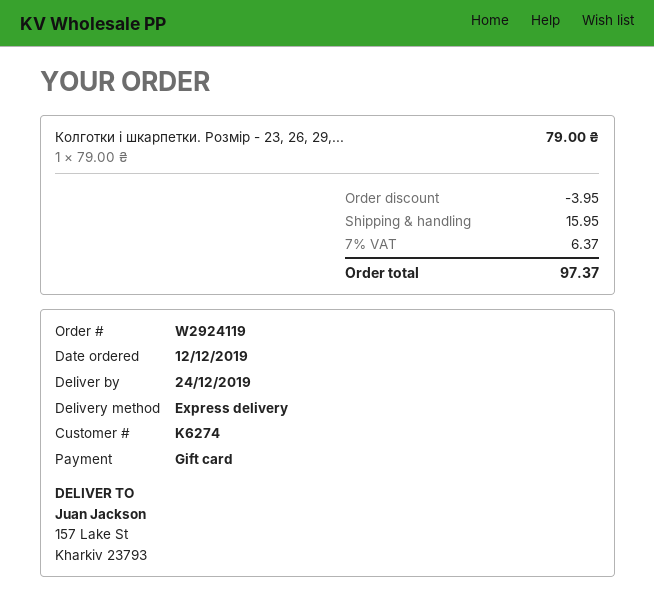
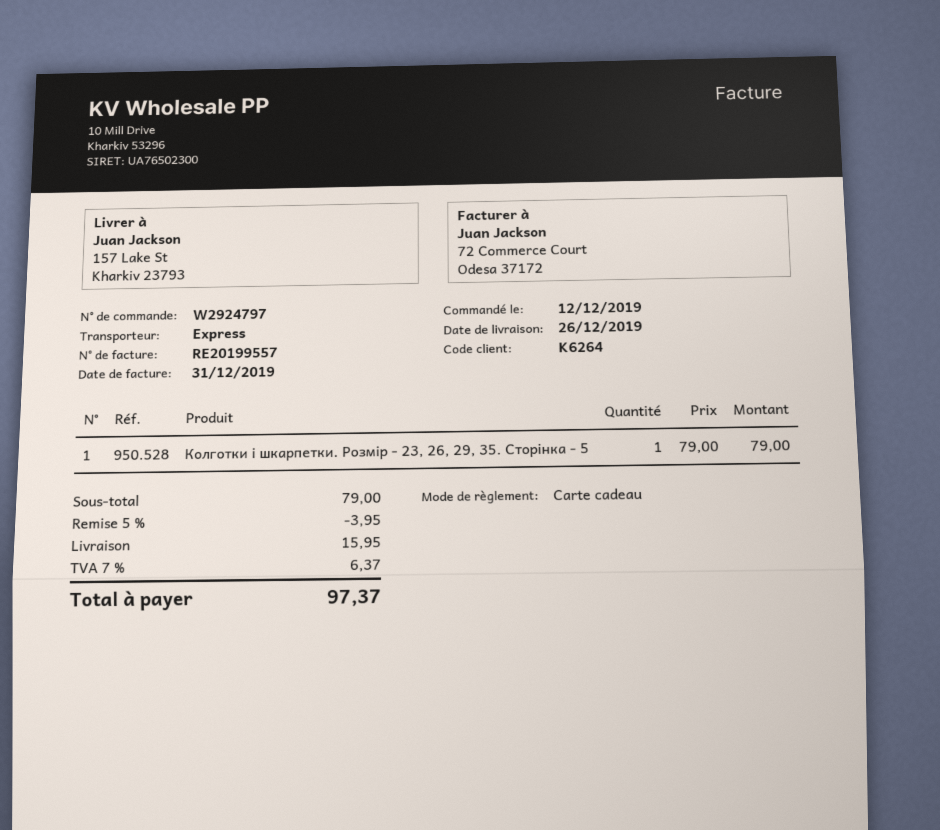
order number: W2924119 -> W2924797
delivery date: 2019-12-24 -> 2019-12-26
customer number: K6274 -> K6264

